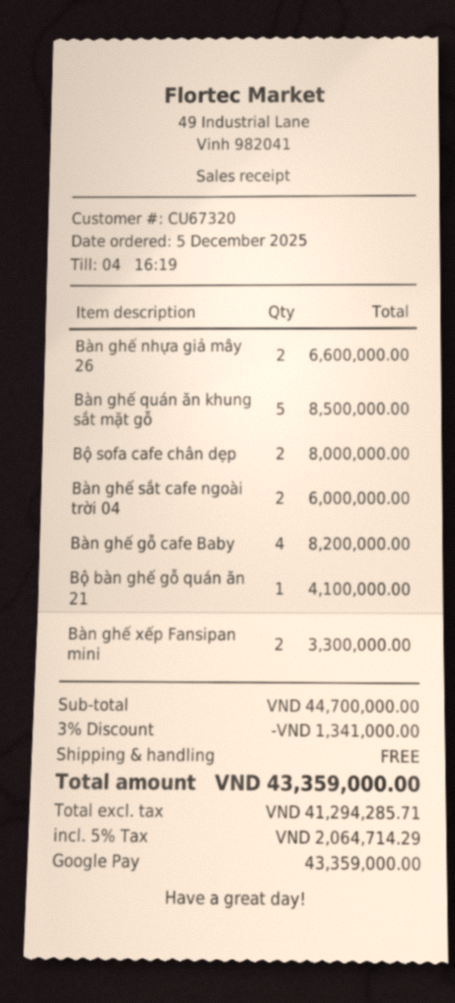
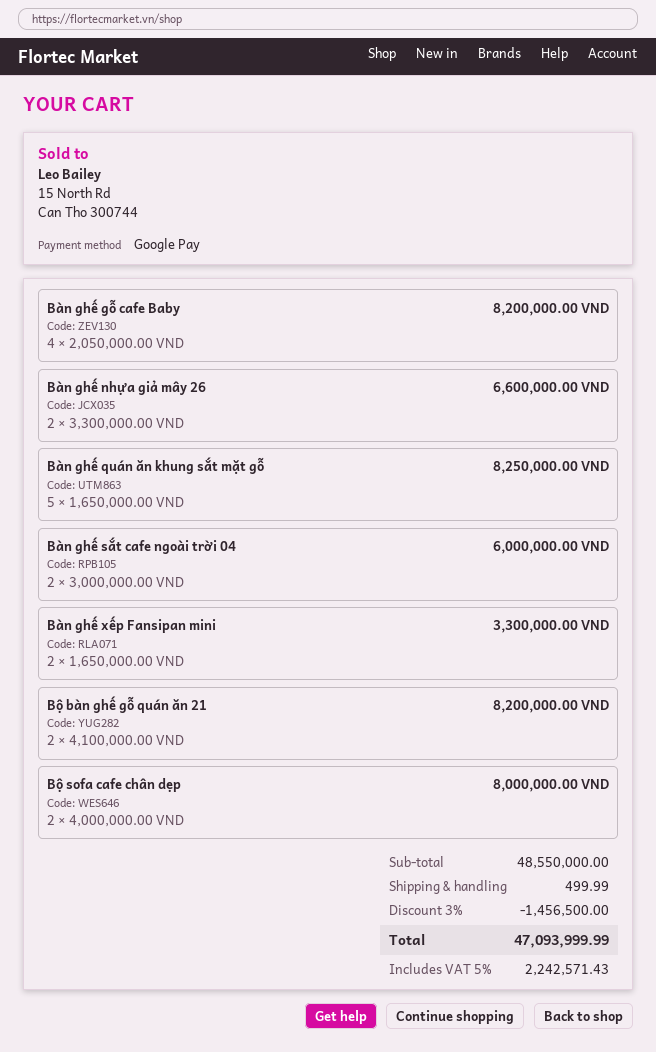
Bàn ghế quán ăn khung sắt mặt gỗ: 5 for 8500000.00 -> 5 for 8250000.00
Bộ bàn ghế gỗ quán ăn 21: 1 for 4100000.00 -> 2 for 8200000.00
subtotal: 44700000.00 -> 48550000.00
discount: 3% = 1341000.00 -> 3% = 1456500.00
shipping: 0.00 -> 499.99
tax: 5% = 2064714.29 -> 5% = 2242571.43
total: 43359000.00 -> 47093999.99

